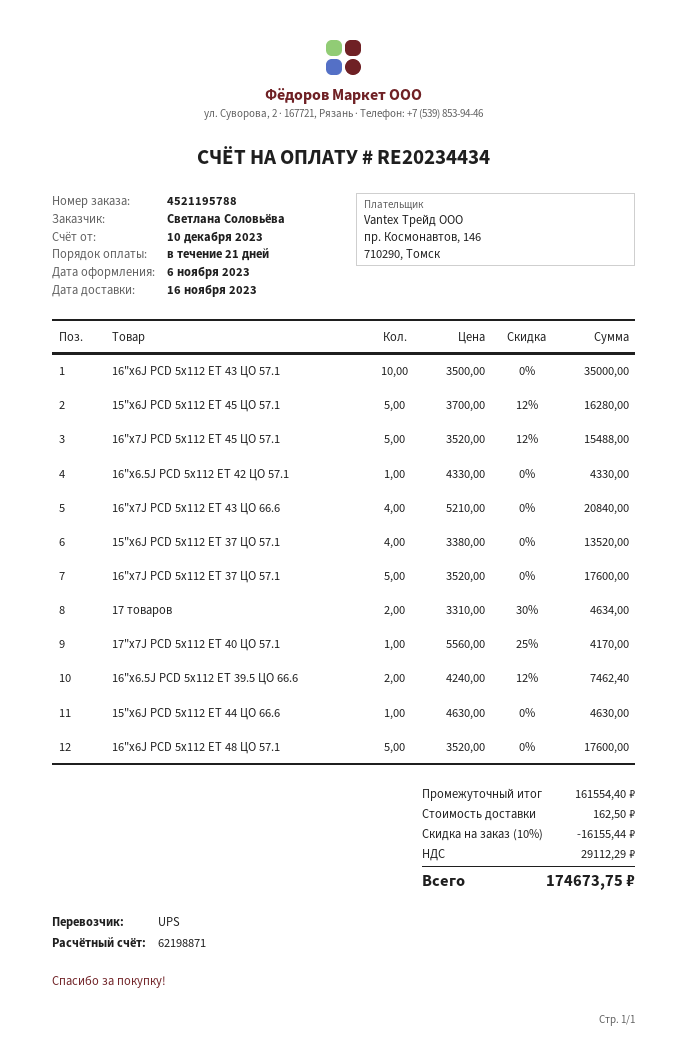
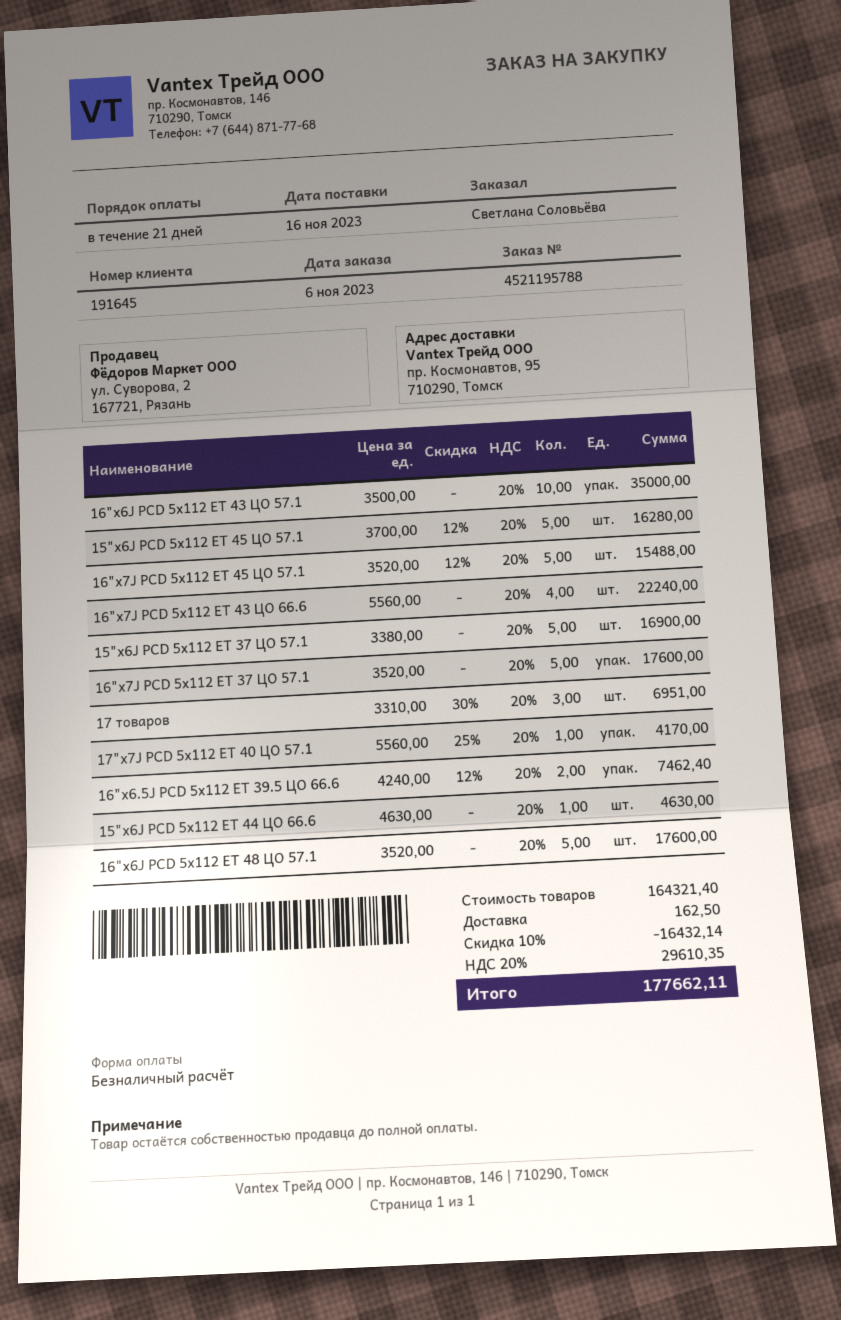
16"x6.5J PCD 5x112 ЕТ 42 ЦО 57.1: 1 x 4330.00 = 4330.00 -> none
16"x7J PCD 5x112 ЕТ 43 ЦО 66.6: 4 x 5210.00 = 20840.00 -> 4 x 5560.00 = 22240.00
15"x6J PCD 5x112 ЕТ 37 ЦО 57.1: 4 x 3380.00 = 13520.00 -> 5 x 3380.00 = 16900.00
17 товаров: 2 x 3310.00 - 30% = 4634.00 -> 3 x 3310.00 - 30% = 6951.00
subtotal: 161554.40 -> 164321.40
discount: 10% = 16155.44 -> 10% = 16432.14
tax: 29112.29 -> 29610.35
total: 174673.75 -> 177662.11

